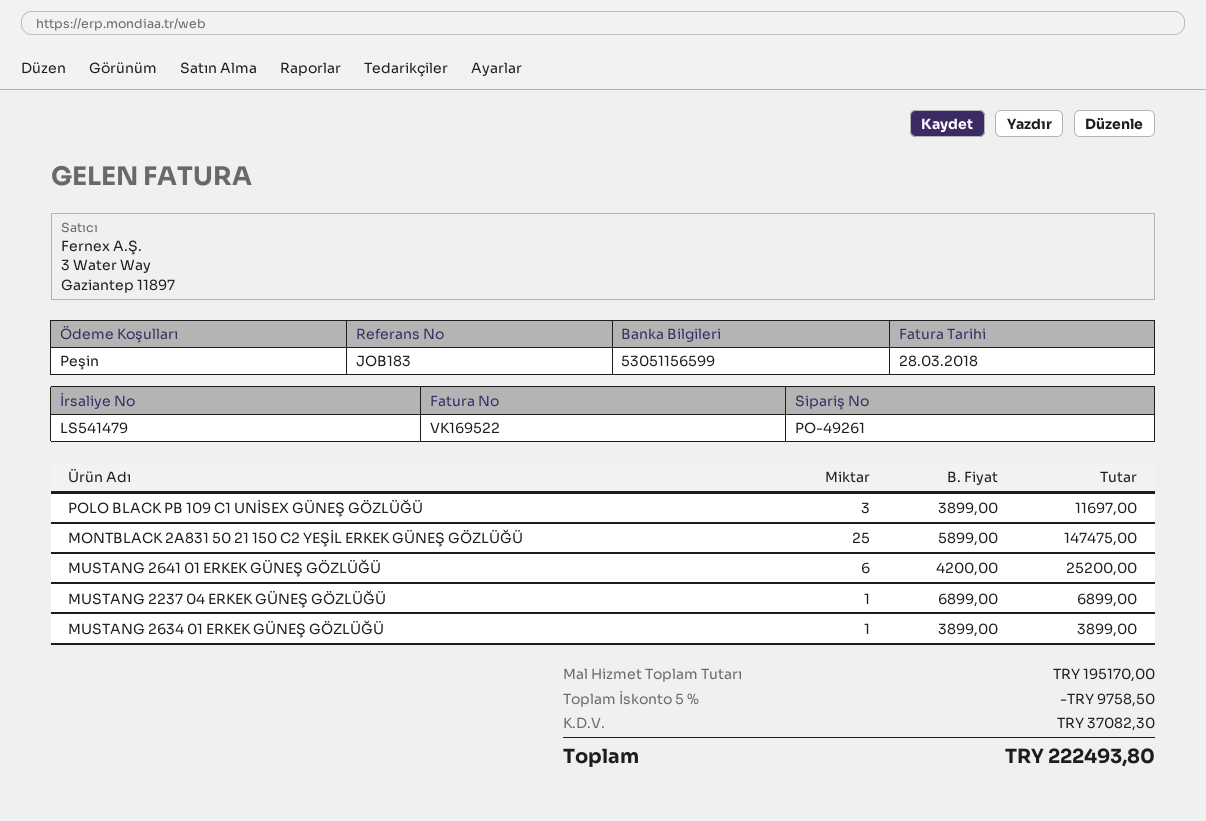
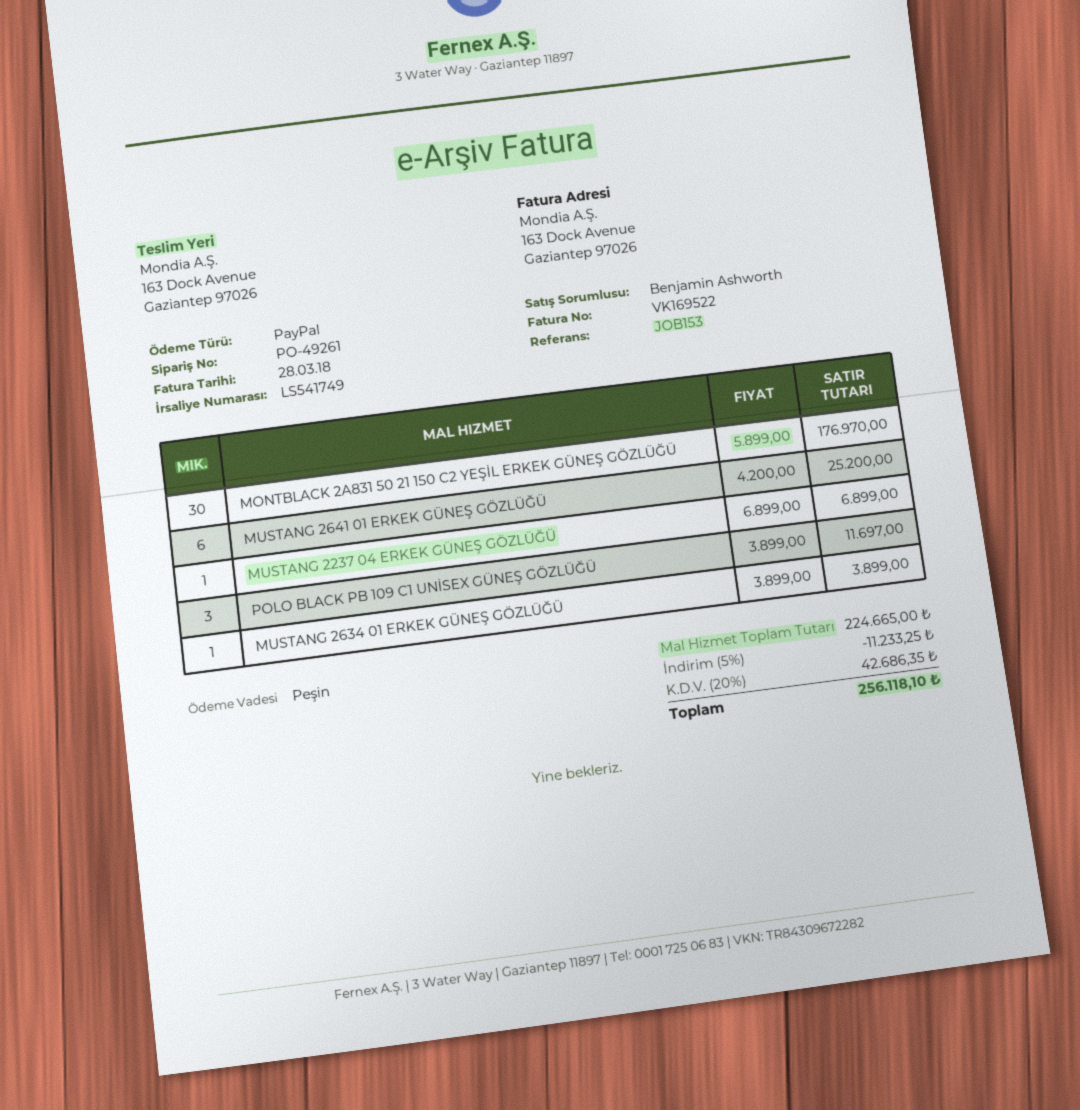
delivery note number: LS541479 -> LS541749
reference: JOB183 -> JOB153
MONTBLACK 2A831 50 21 150 C2 YEŞİL ERKEK GÜNEŞ GÖZLÜĞÜ: 25 x 5899.00 = 147475.00 -> 30 x 5899.00 = 176970.00
subtotal: 195170.00 -> 224665.00
discount: 5% = 9758.50 -> 5% = 11233.25
tax: 37082.30 -> 42686.35
total: 222493.80 -> 256118.10

